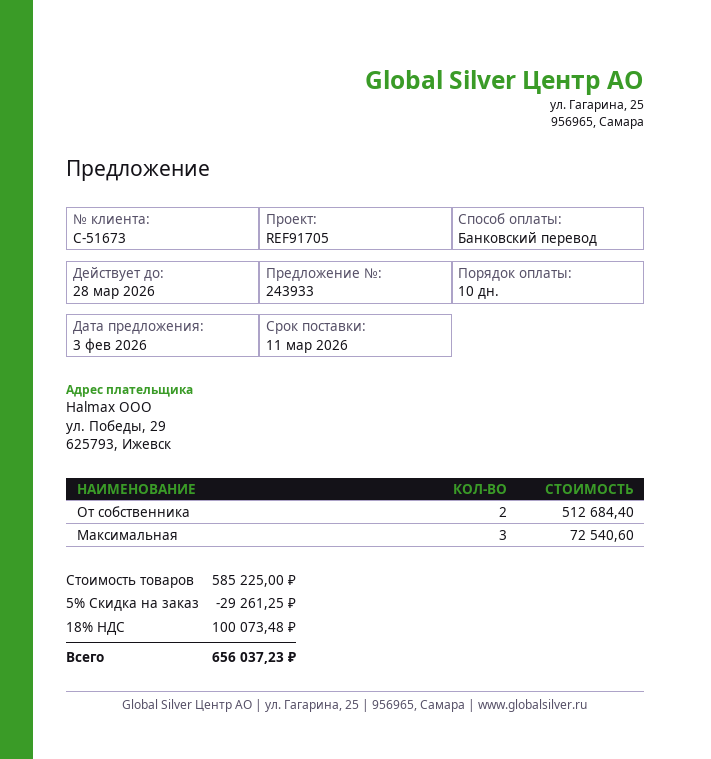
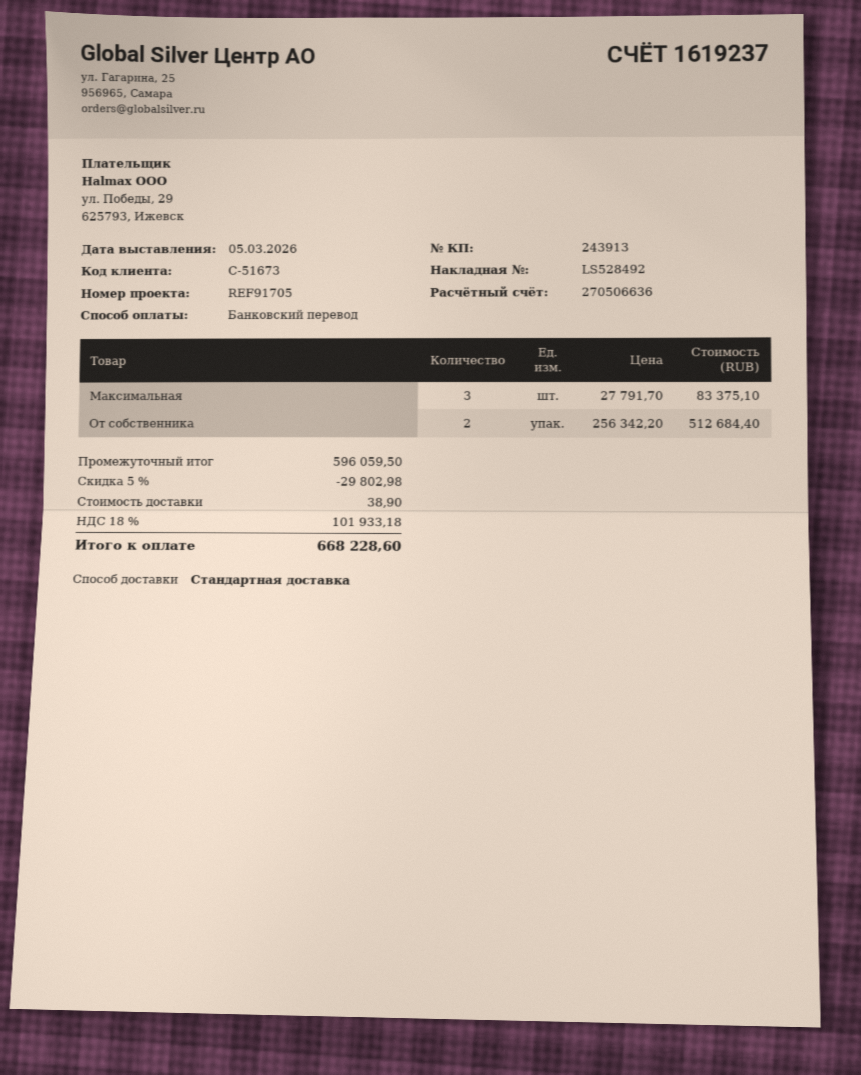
quote number: 243933 -> 243913
Максимальная: 3 for 72540.60 -> 3 for 83375.10
subtotal: 585225.00 -> 596059.50
discount: 5% = 29261.25 -> 5% = 29802.98
shipping: none -> 38.90
tax: 18% = 100073.48 -> 18% = 101933.18
total: 656037.23 -> 668228.60

